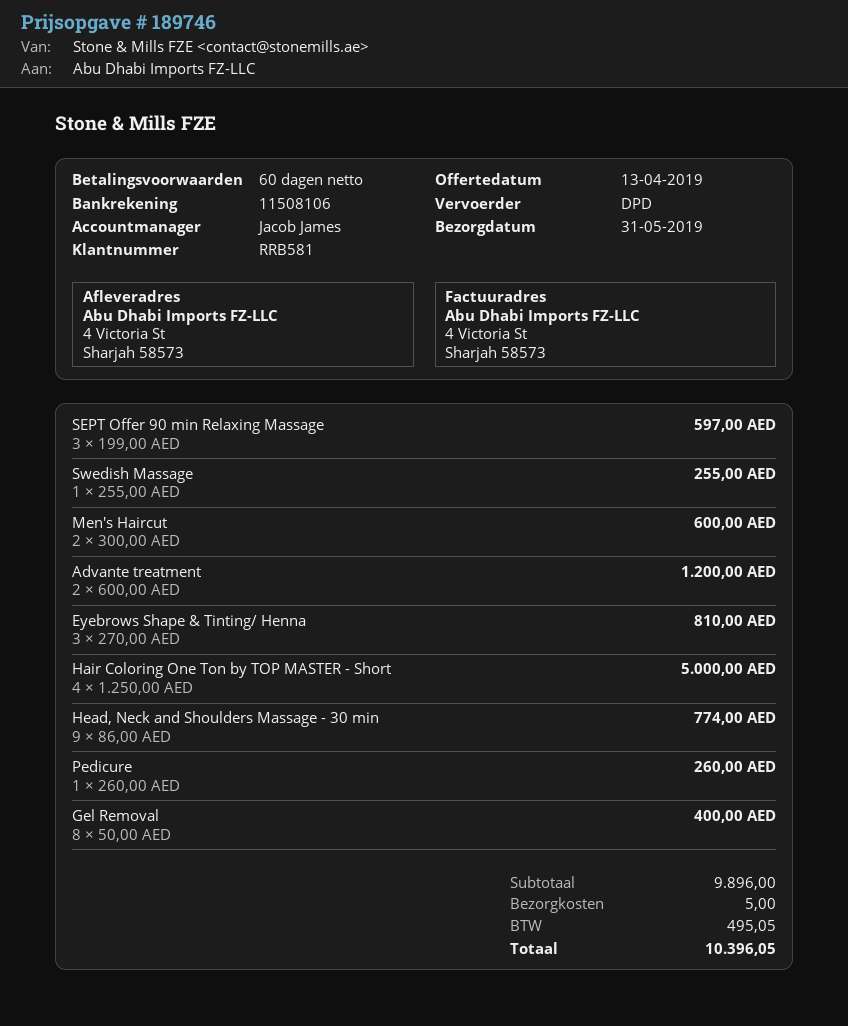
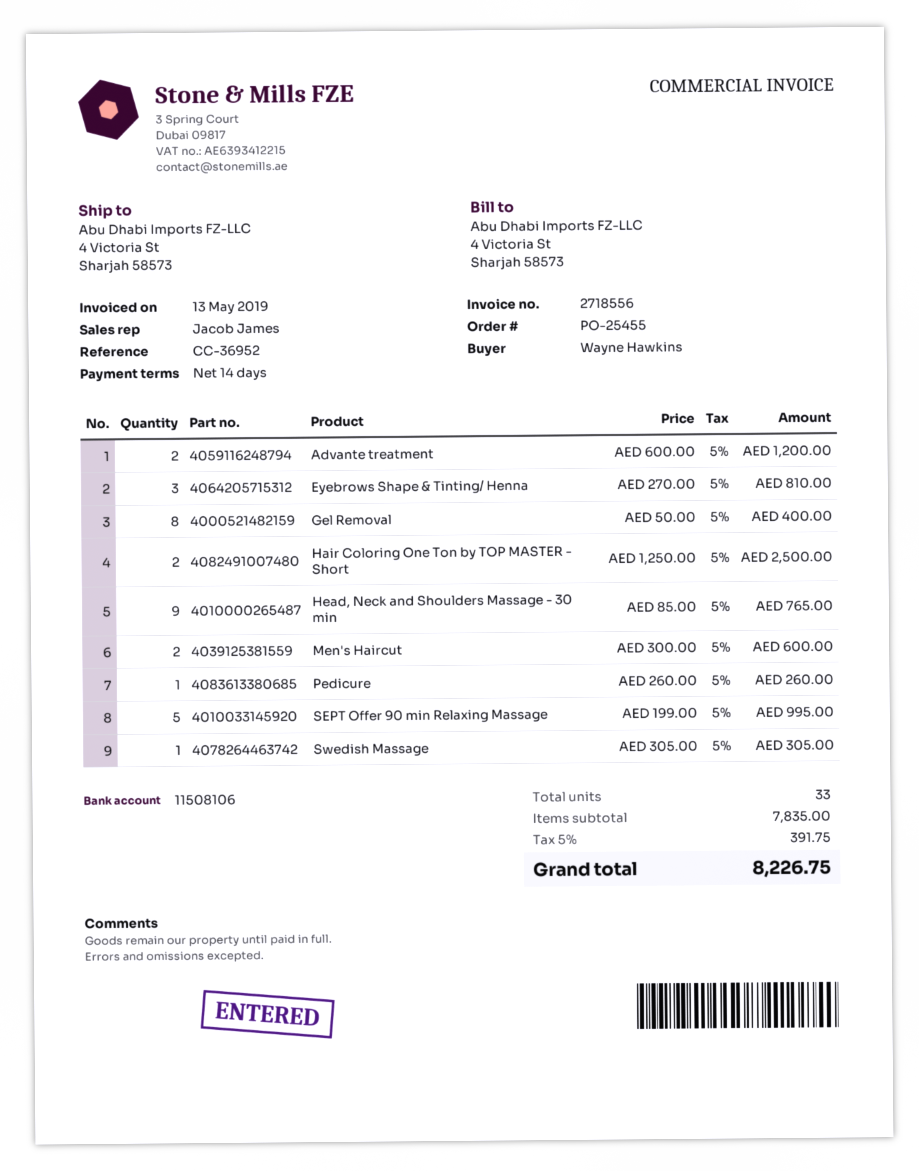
payment terms: 60 days -> 14 days
SEPT Offer 90 min Relaxing Massage: 3 x 199.00 = 597.00 -> 5 x 199.00 = 995.00
Swedish Massage: 1 x 255.00 = 255.00 -> 1 x 305.00 = 305.00
Hair Coloring One Ton by TOP MASTER - Short: 4 x 1250.00 = 5000.00 -> 2 x 1250.00 = 2500.00
Head, Neck and Shoulders Massage - 30 min: 9 x 86.00 = 774.00 -> 9 x 85.00 = 765.00
subtotal: 9896.00 -> 7835.00
shipping: 5.00 -> none
tax: 495.05 -> 391.75
total: 10396.05 -> 8226.75

